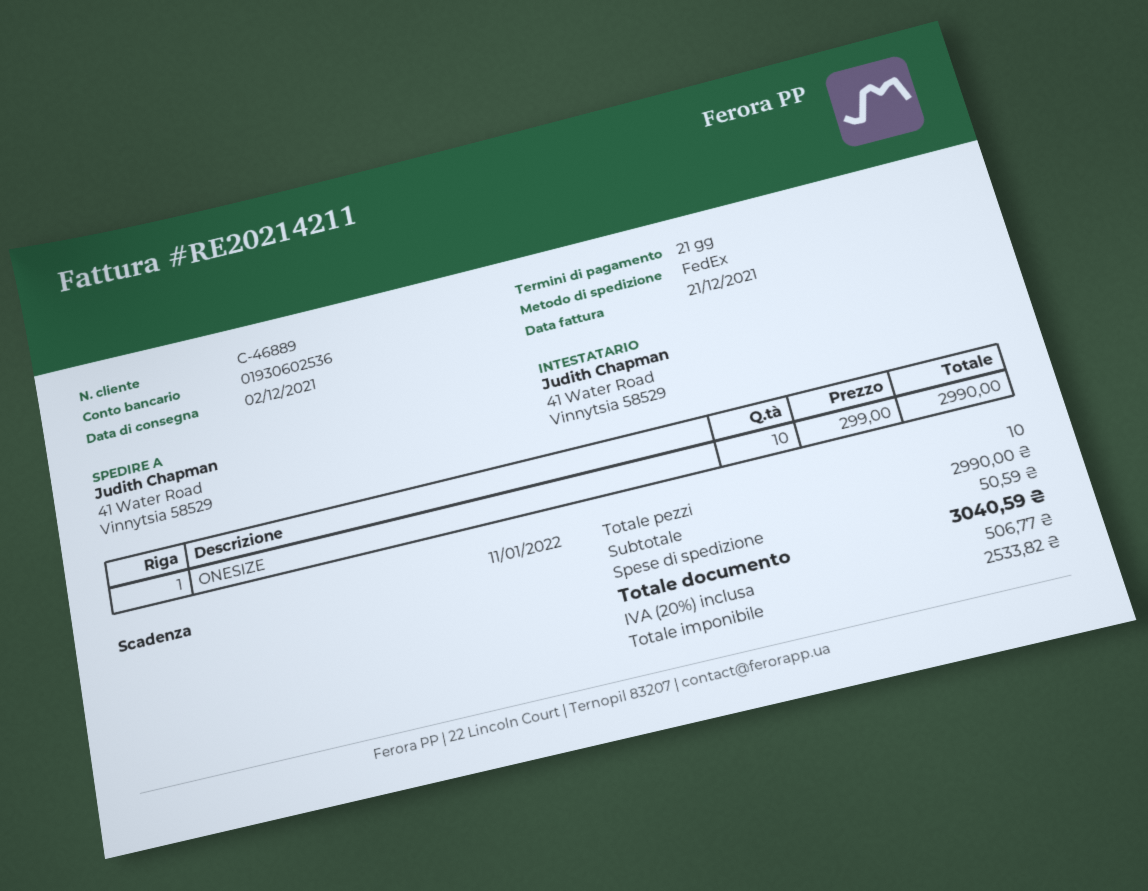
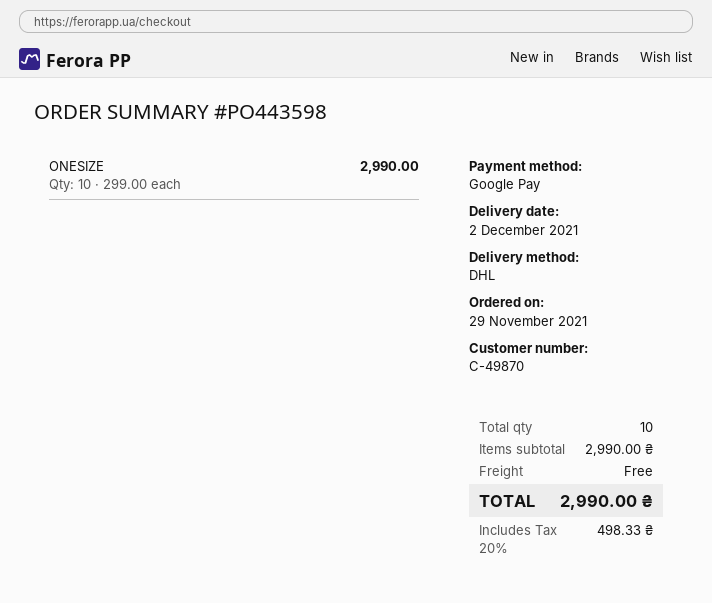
customer number: C-46889 -> C-49870
shipping method: FedEx -> DHL
shipping: 50.59 -> 0.00
tax: 20% = 506.77 -> 20% = 498.33
total: 3040.59 -> 2990.00

